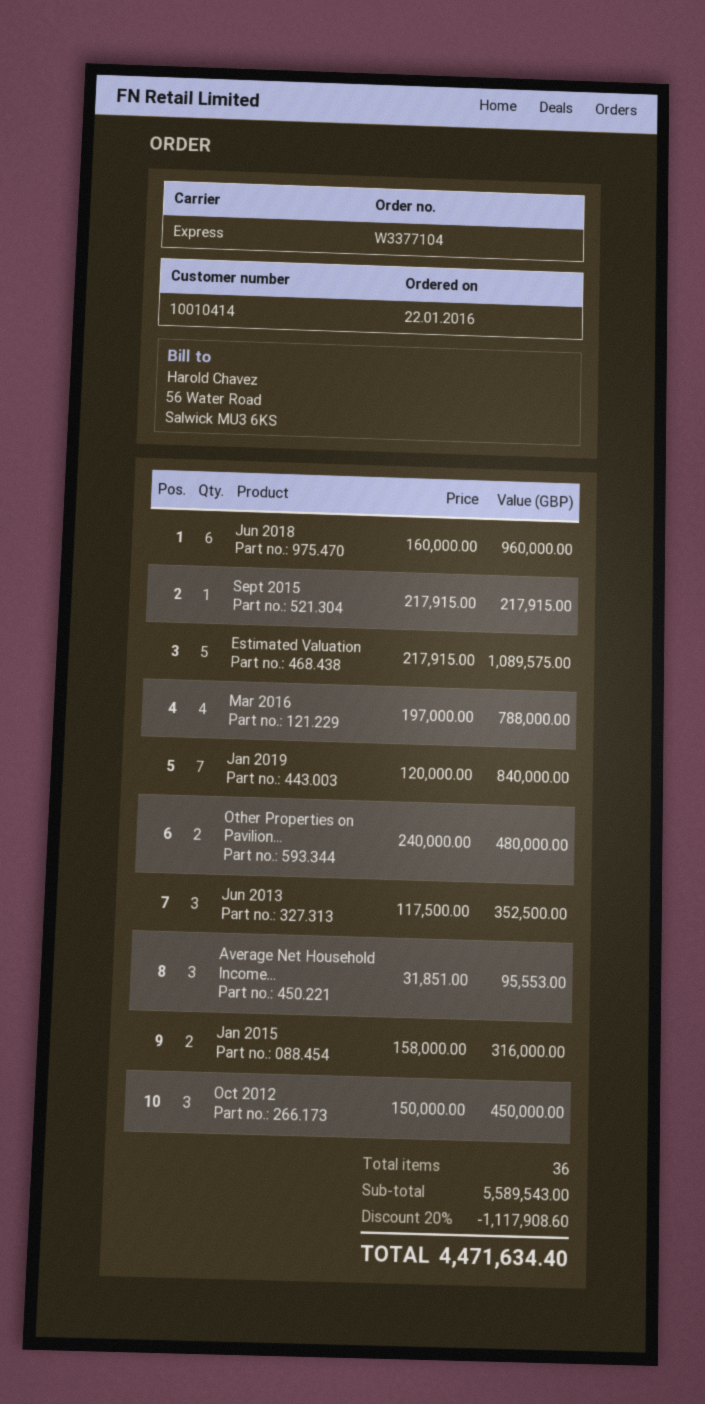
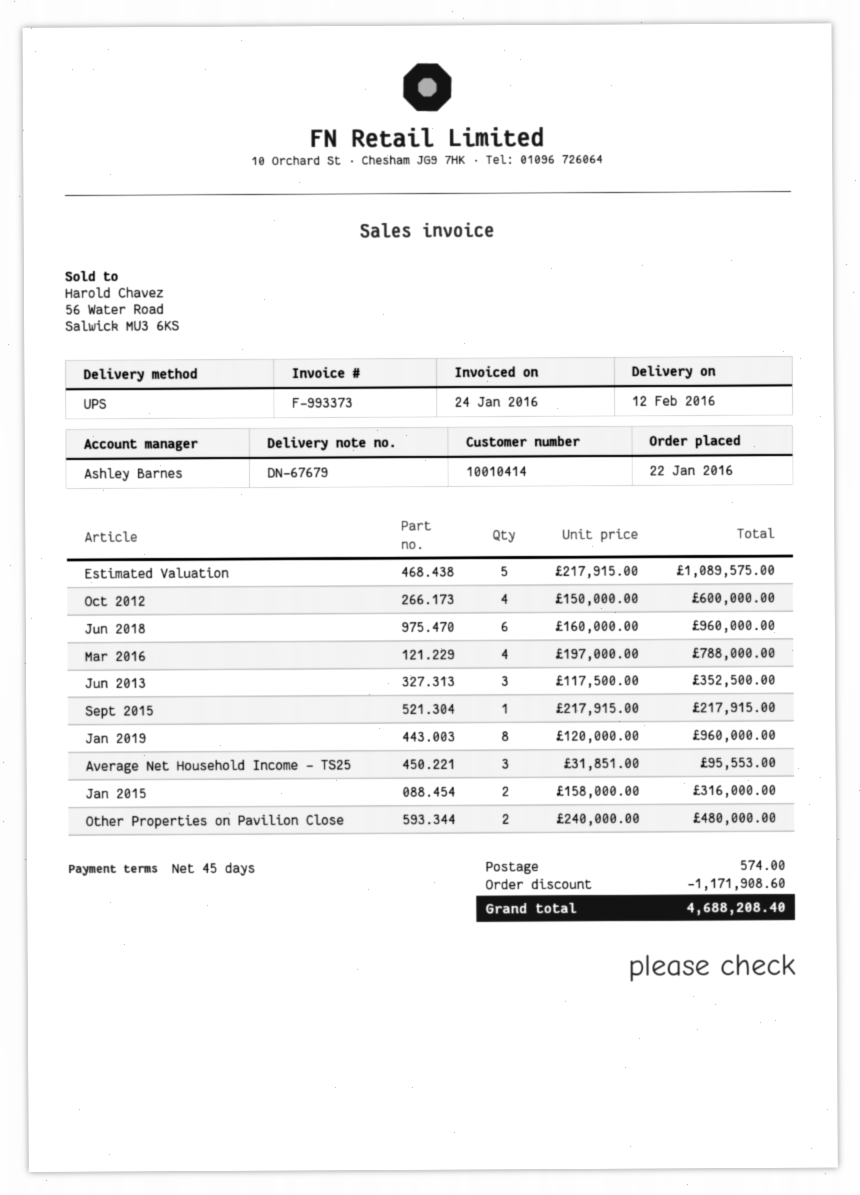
shipping method: express -> UPS
Jan 2019: 7 x 120000.00 = 840000.00 -> 8 x 120000.00 = 960000.00
Oct 2012: 3 x 150000.00 = 450000.00 -> 4 x 150000.00 = 600000.00
discount: 1117908.60 -> 1171908.60
shipping: none -> 574.00
total: 4471634.40 -> 4688208.40

